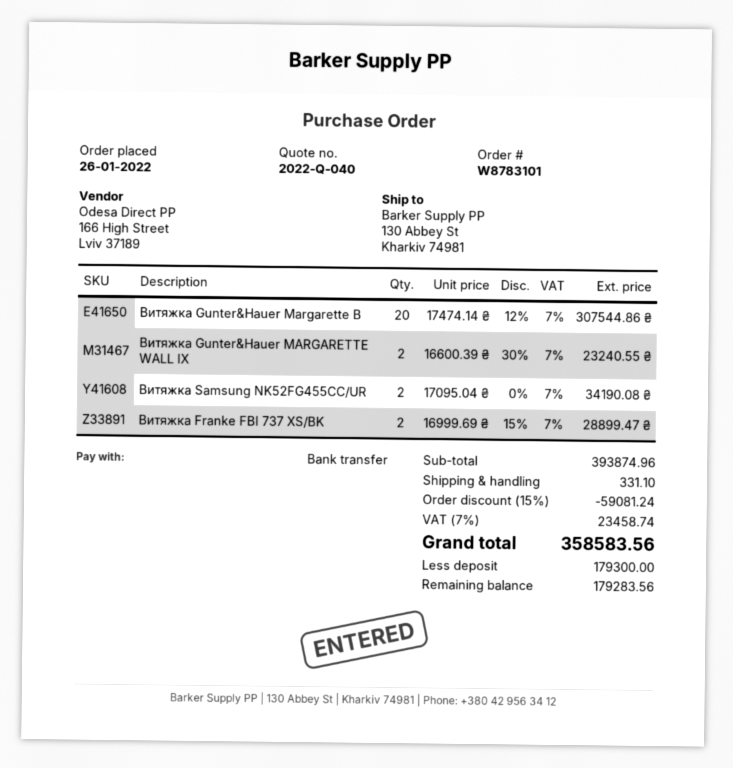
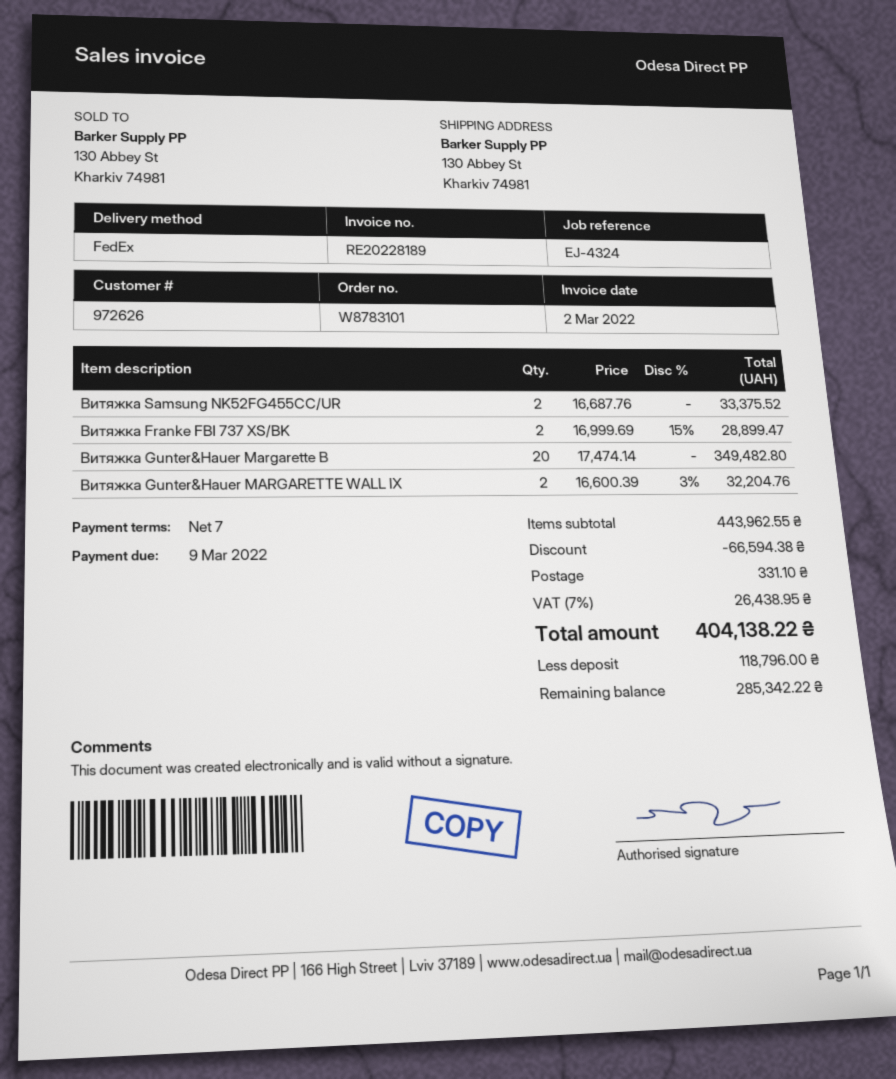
Витяжка Gunter&Hauer Margarette B: 20 x 17474.14 - 12% = 307544.86 -> 20 x 17474.14 = 349482.80
Витяжка Gunter&Hauer MARGARETTE WALL IX: 2 x 16600.39 - 30% = 23240.55 -> 2 x 16600.39 - 3% = 32204.76
Витяжка Samsung NK52FG455CC/UR: 2 x 17095.04 = 34190.08 -> 2 x 16687.76 = 33375.52
subtotal: 393874.96 -> 443962.55
discount: 59081.24 -> 66594.38
tax: 7% = 23458.74 -> 7% = 26438.95
total: 358583.56 -> 404138.22
deposit: 179300.00 -> 118796.00
balance: 179283.56 -> 285342.22

